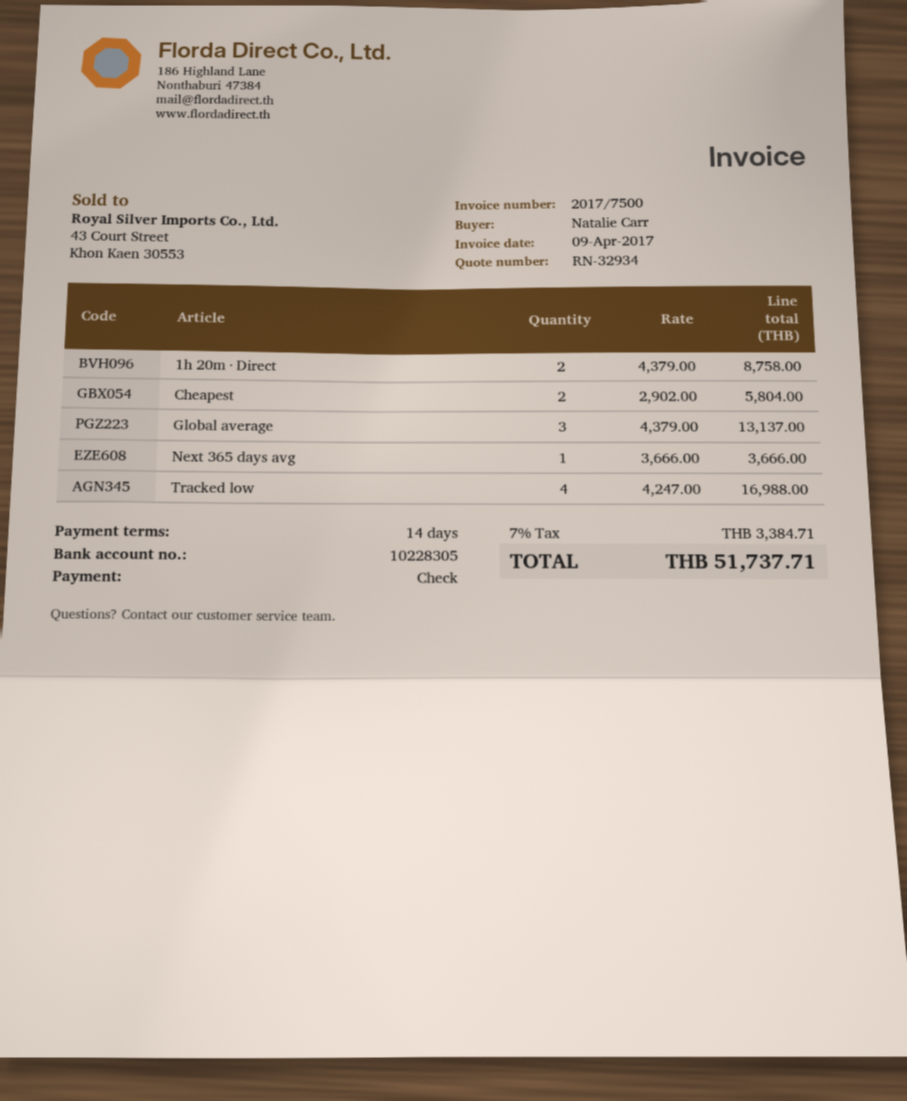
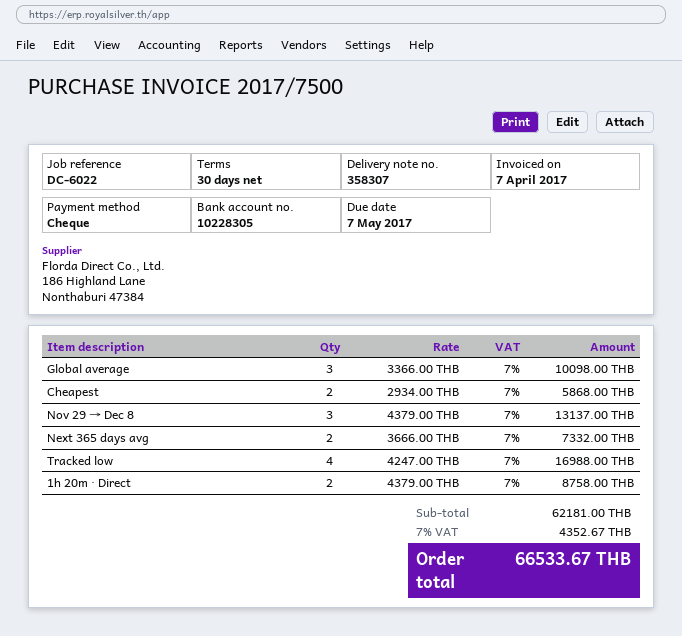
invoice date: 2017-04-09 -> 2017-04-07
payment terms: 14 days -> 30 days
Cheapest: 2 x 2902.00 = 5804.00 -> 2 x 2934.00 = 5868.00
Global average: 3 x 4379.00 = 13137.00 -> 3 x 3366.00 = 10098.00
Next 365 days avg: 1 x 3666.00 = 3666.00 -> 2 x 3666.00 = 7332.00
Nov 29 → Dec 8: none -> 3 x 4379.00 = 13137.00
tax: 7% = 3384.71 -> 7% = 4352.67
total: 51737.71 -> 66533.67

